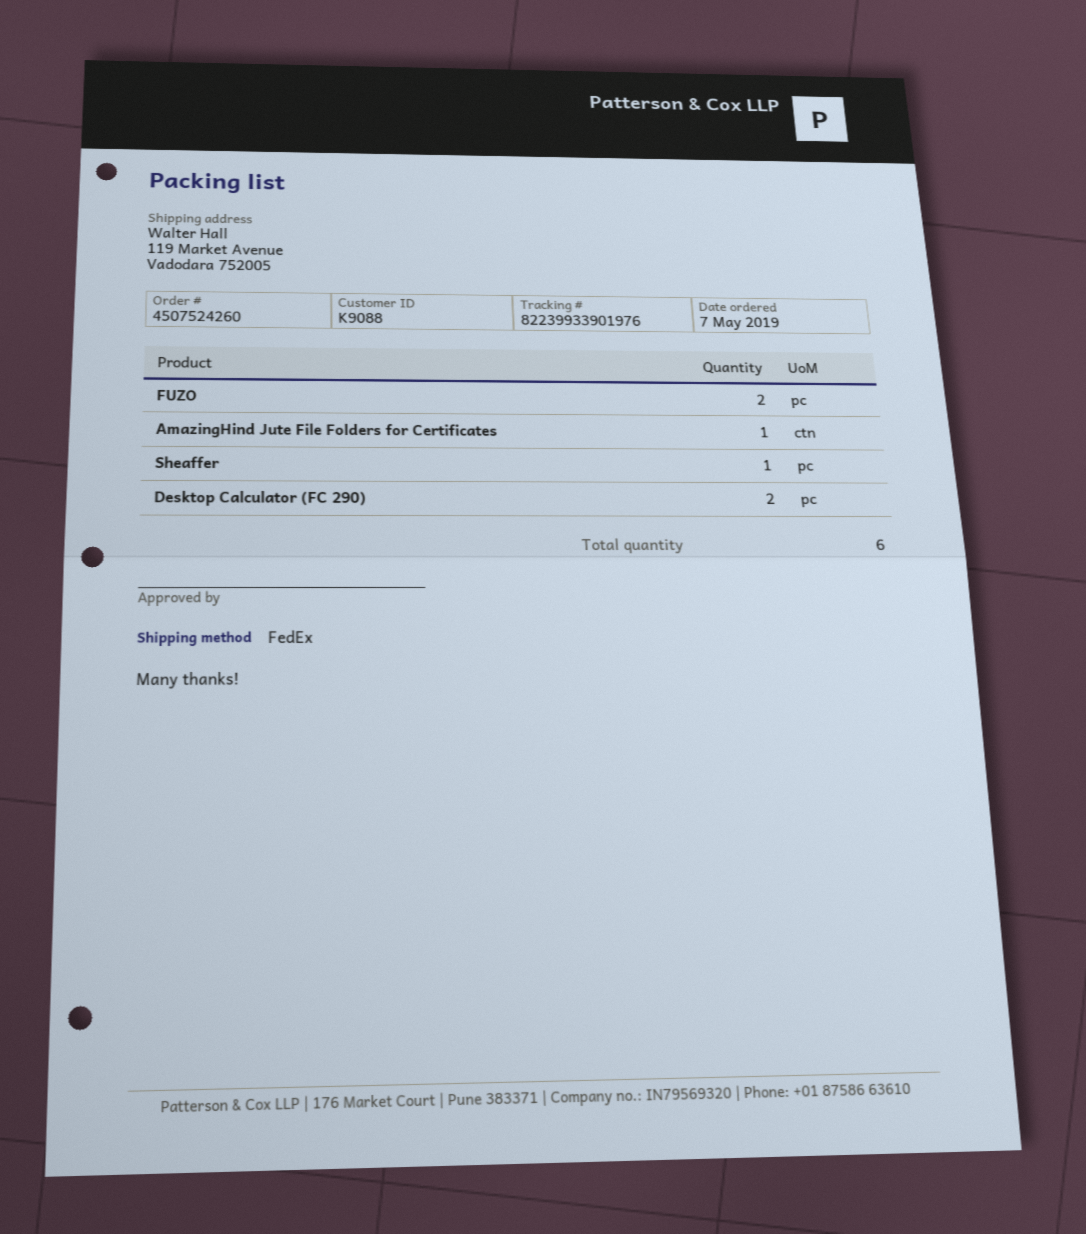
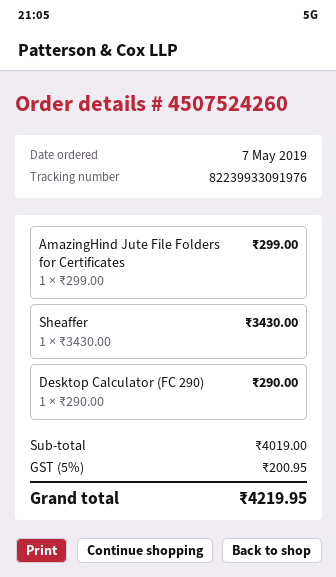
tracking number: 82239933901976 -> 82239933091976
FUZO: 2 -> none
Desktop Calculator (FC 290): 2 -> 1

